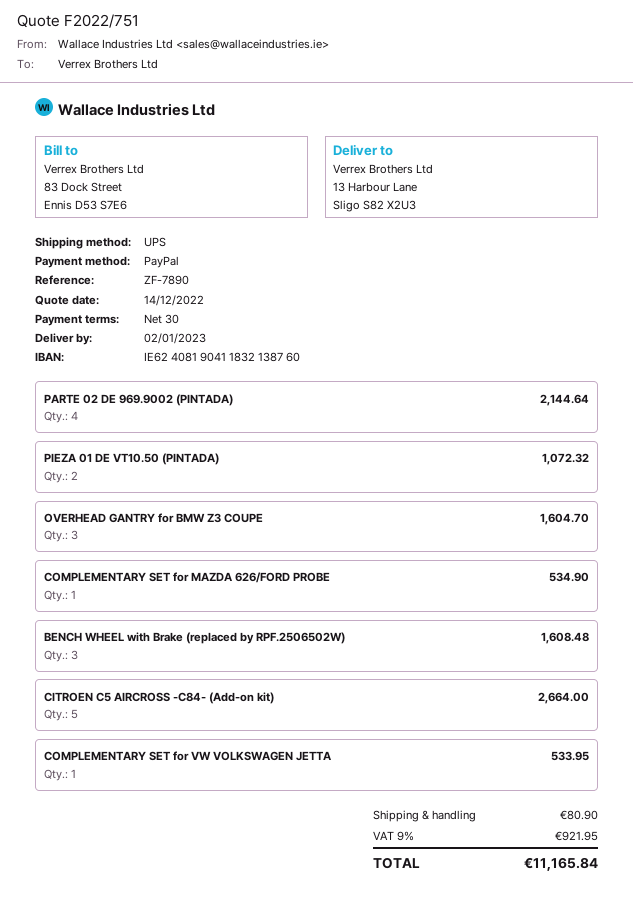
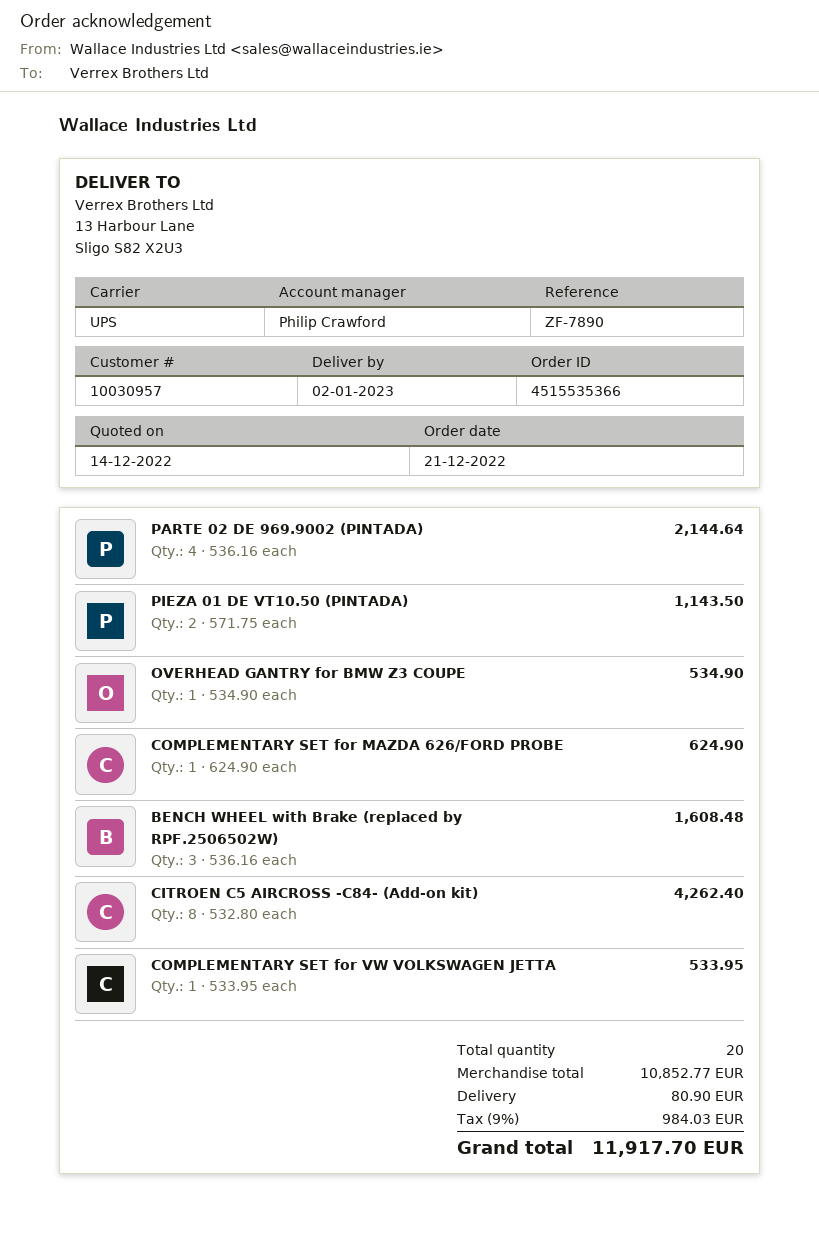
PIEZA 01 DE VT10.50 (PINTADA): 2 for 1072.32 -> 2 for 1143.50
OVERHEAD GANTRY for BMW Z3 COUPE: 3 for 1604.70 -> 1 for 534.90
COMPLEMENTARY SET for MAZDA 626/FORD PROBE: 1 for 534.90 -> 1 for 624.90
CITROEN C5 AIRCROSS -C84- (Add-on kit): 5 for 2664.00 -> 8 for 4262.40
tax: 9% = 921.95 -> 9% = 984.03
total: 11165.84 -> 11917.70

